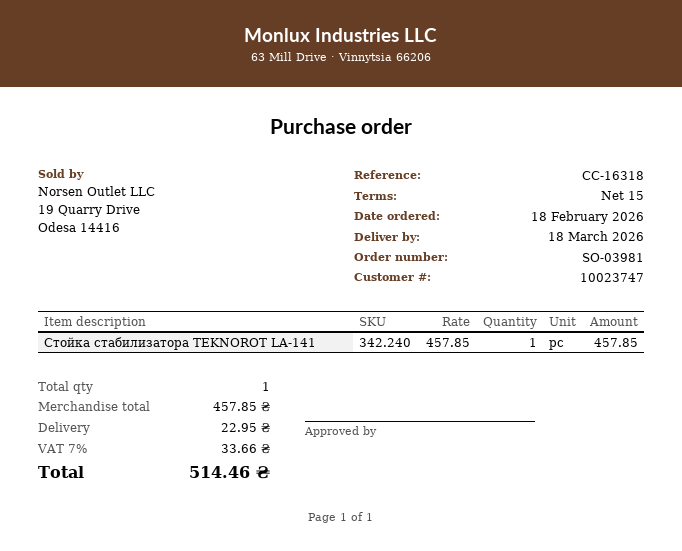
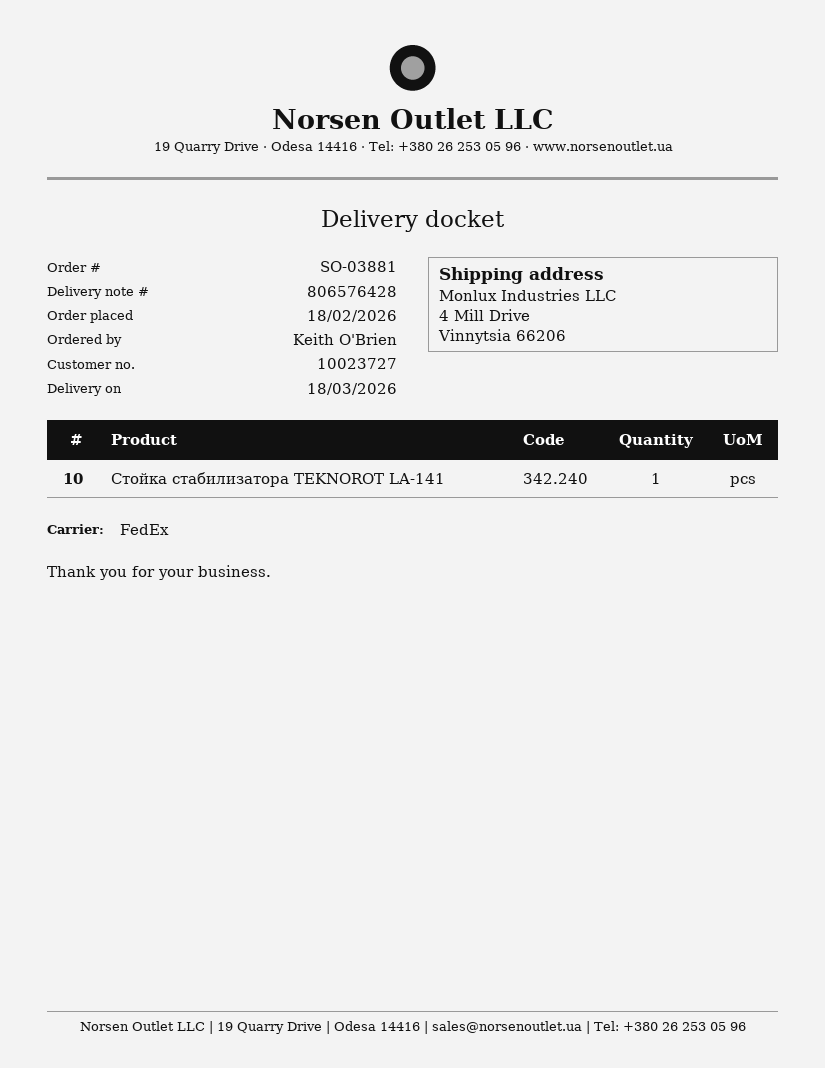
order number: SO-03981 -> SO-03881
customer number: 10023747 -> 10023727

